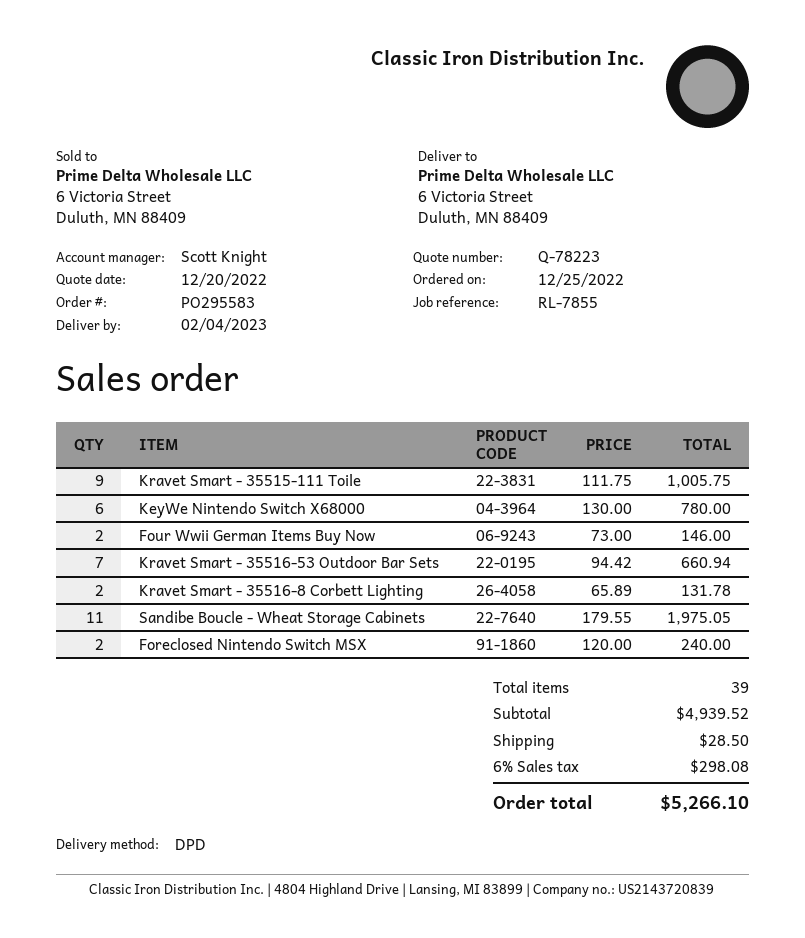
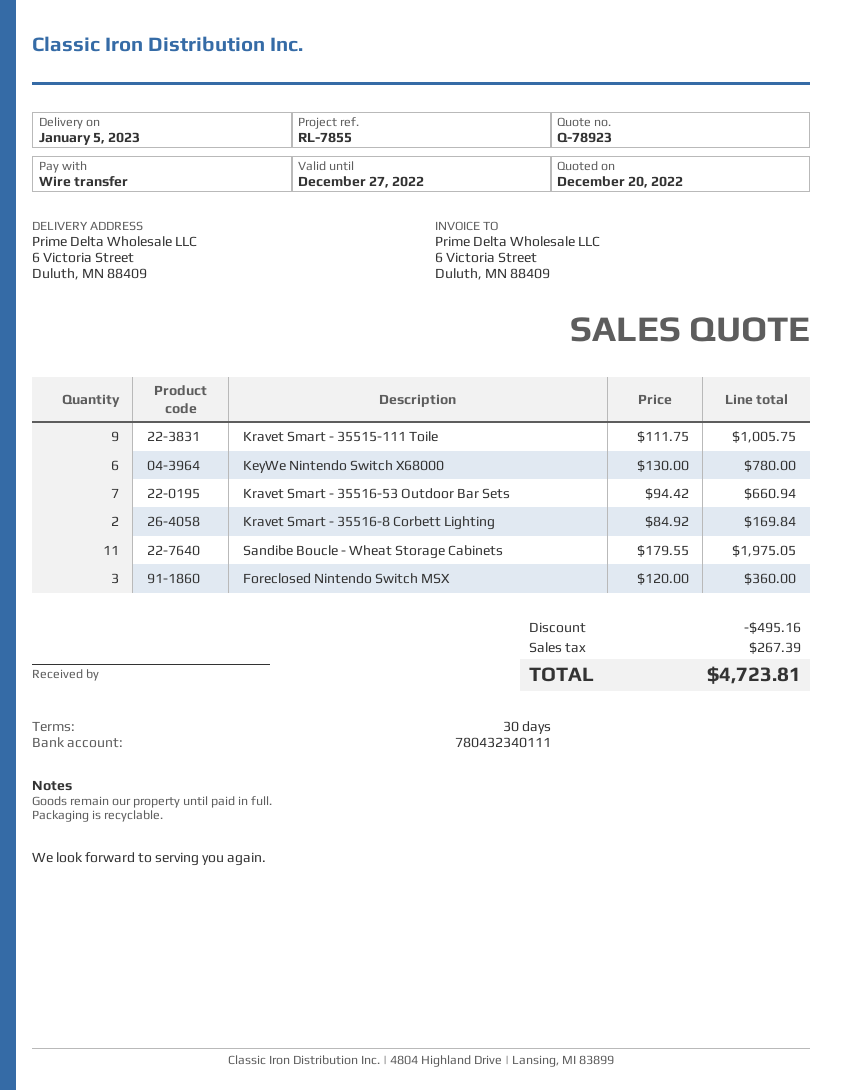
quote number: Q-78223 -> Q-78923
delivery date: 2023-02-04 -> 2023-01-05
Four Wwii German Items Buy Now: 2 x 73.00 = 146.00 -> none
Kravet Smart - 35516-8 Corbett Lighting: 2 x 65.89 = 131.78 -> 2 x 84.92 = 169.84
Foreclosed Nintendo Switch MSX: 2 x 120.00 = 240.00 -> 3 x 120.00 = 360.00
discount: none -> 495.16
shipping: 28.50 -> none
tax: 298.08 -> 267.39
total: 5266.10 -> 4723.81

